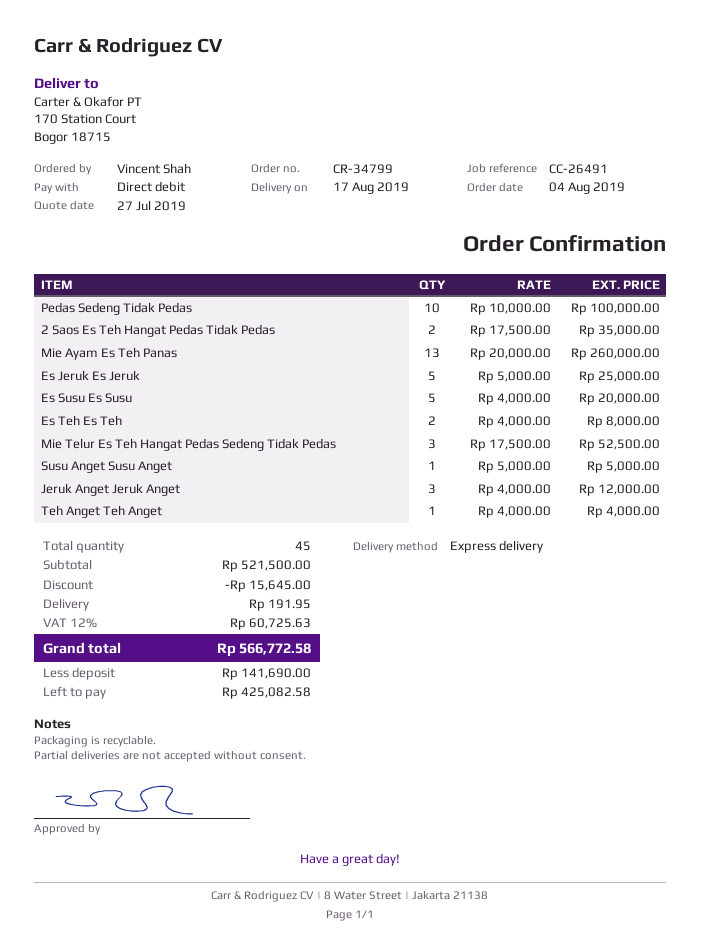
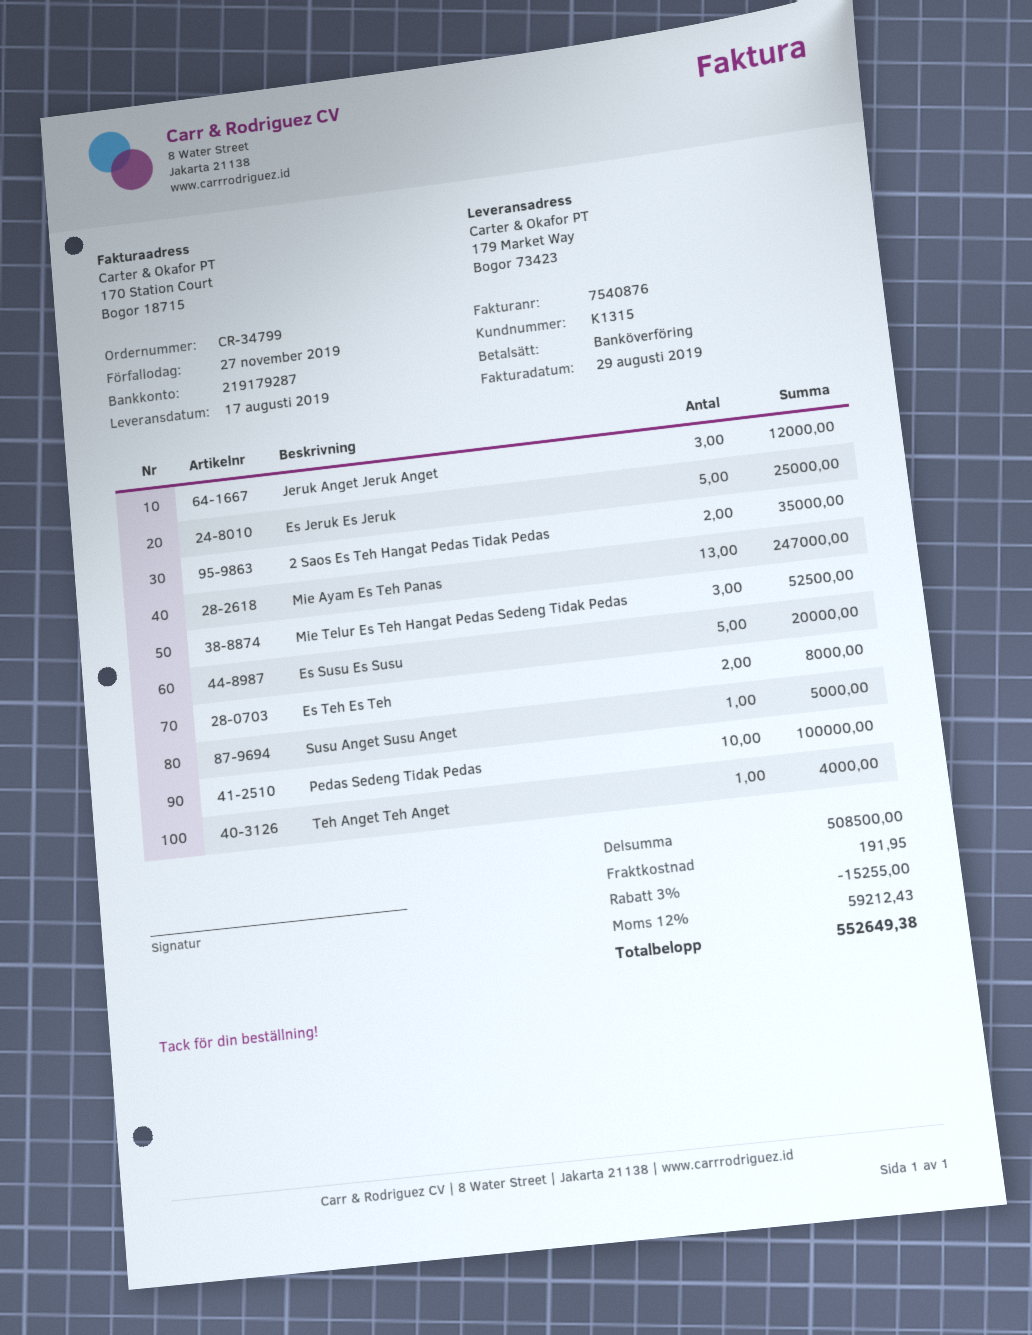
payment method: direct debit -> bank transfer
ship to: 170 Station Court, Bogor 18715 -> 179 Market Way, Bogor 73423
Mie Ayam Es Teh Panas: 13 for 260000.00 -> 13 for 247000.00
subtotal: 521500.00 -> 508500.00
discount: 15645.00 -> 15255.00
tax: 12% = 60725.63 -> 12% = 59212.43
total: 566772.58 -> 552649.38

